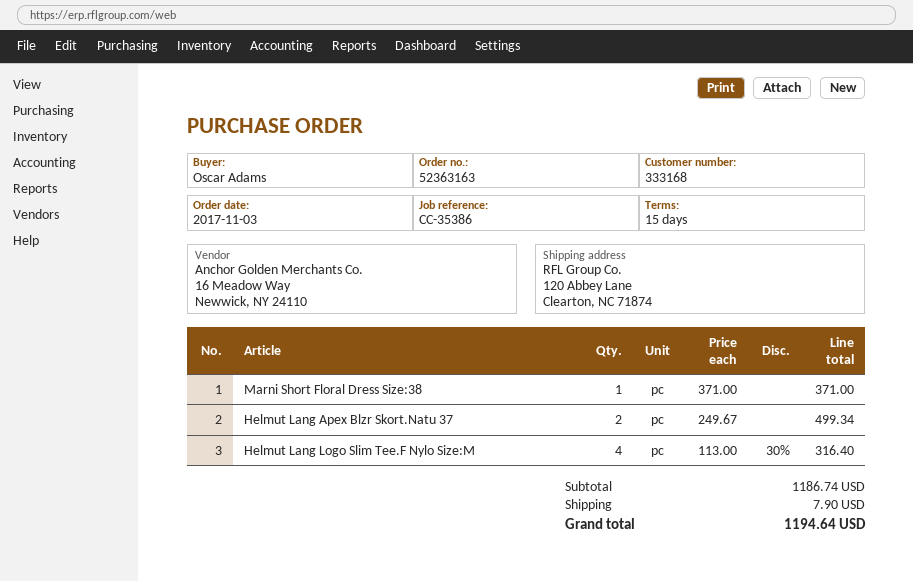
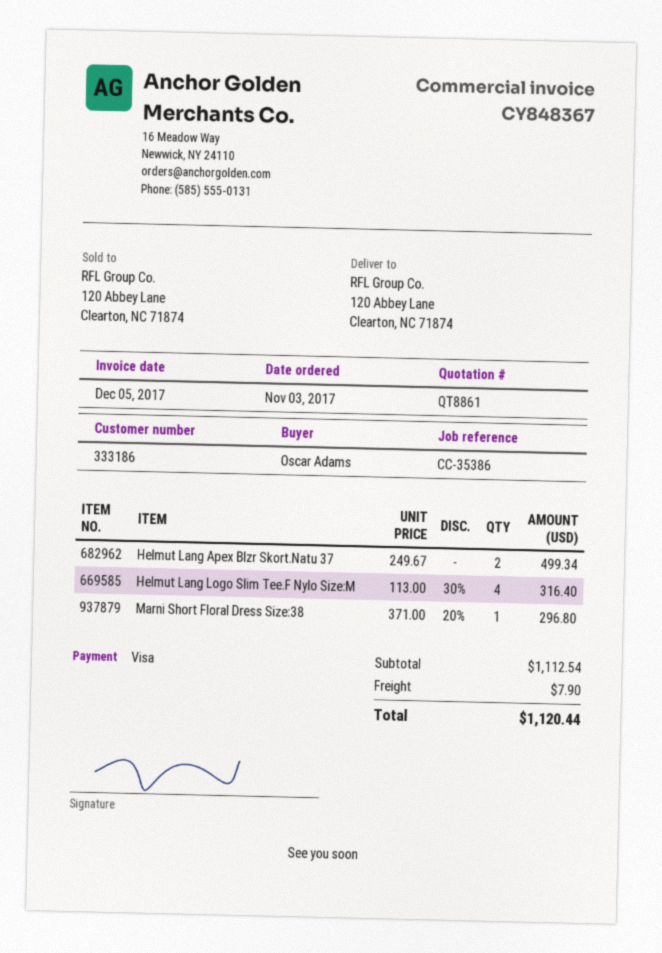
customer number: 333168 -> 333186
Marni Short Floral Dress Size:38: 1 x 371.00 = 371.00 -> 1 x 371.00 - 20% = 296.80
subtotal: 1186.74 -> 1112.54
total: 1194.64 -> 1120.44

